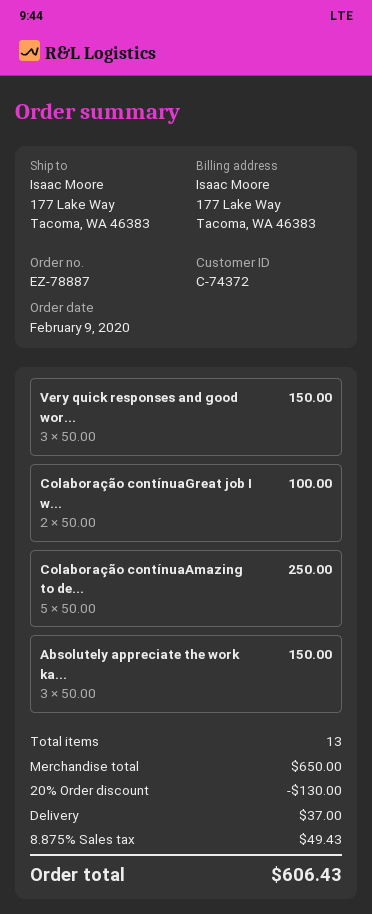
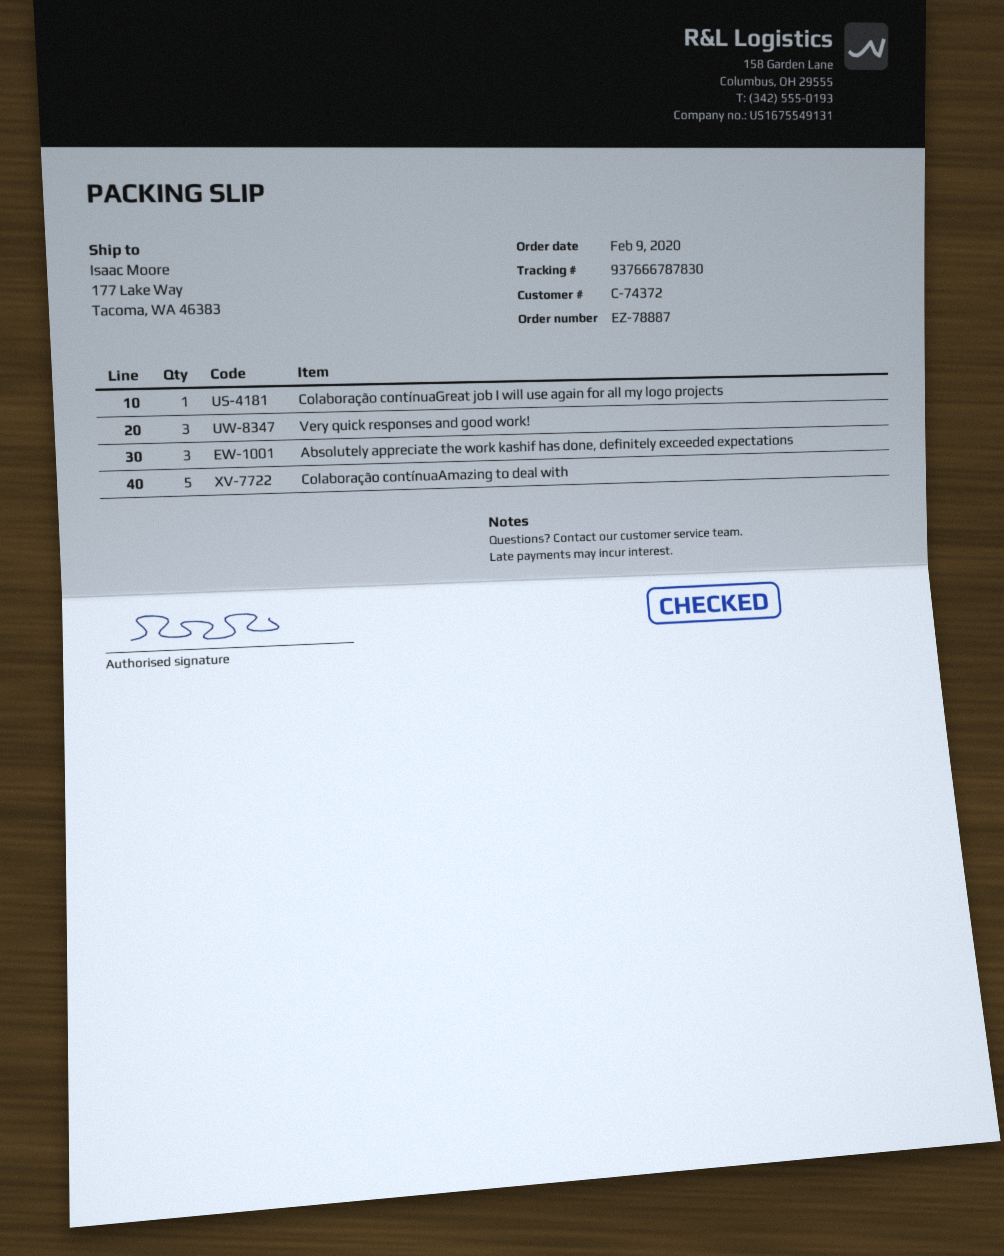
Colaboração contínuaGreat job I w...: 2 -> 1

